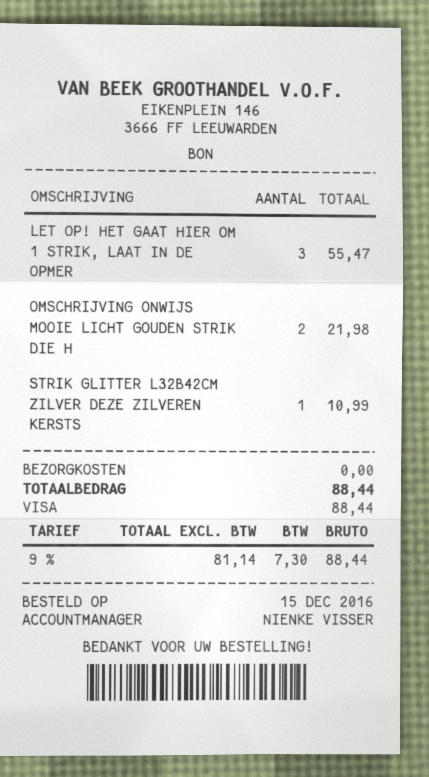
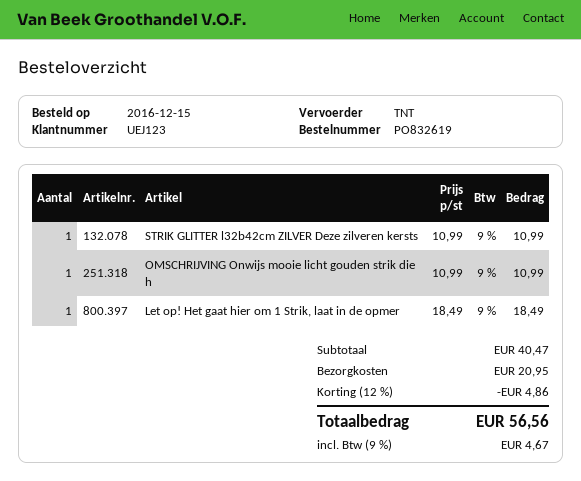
LET OP! HET GAAT HIER OM 1 STRIK, LAAT IN DE OPMER: 3 for 55.47 -> 1 for 18.49
OMSCHRIJVING ONWIJS MOOIE LICHT GOUDEN STRIK DIE H: 2 for 21.98 -> 1 for 10.99
discount: none -> 12% = 4.86
shipping: 0.00 -> 20.95
tax: 9% = 7.30 -> 9% = 4.67
total: 88.44 -> 56.56

